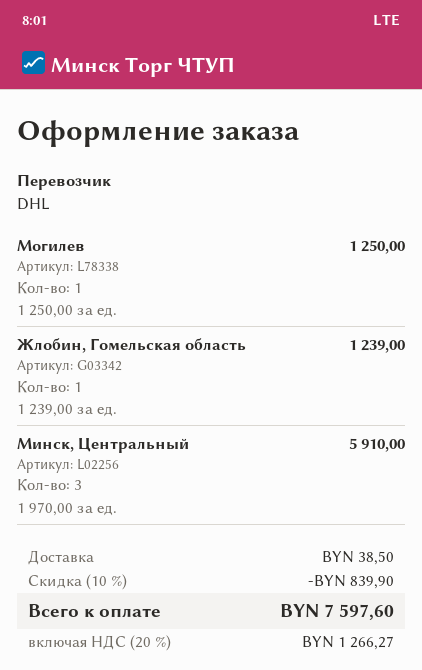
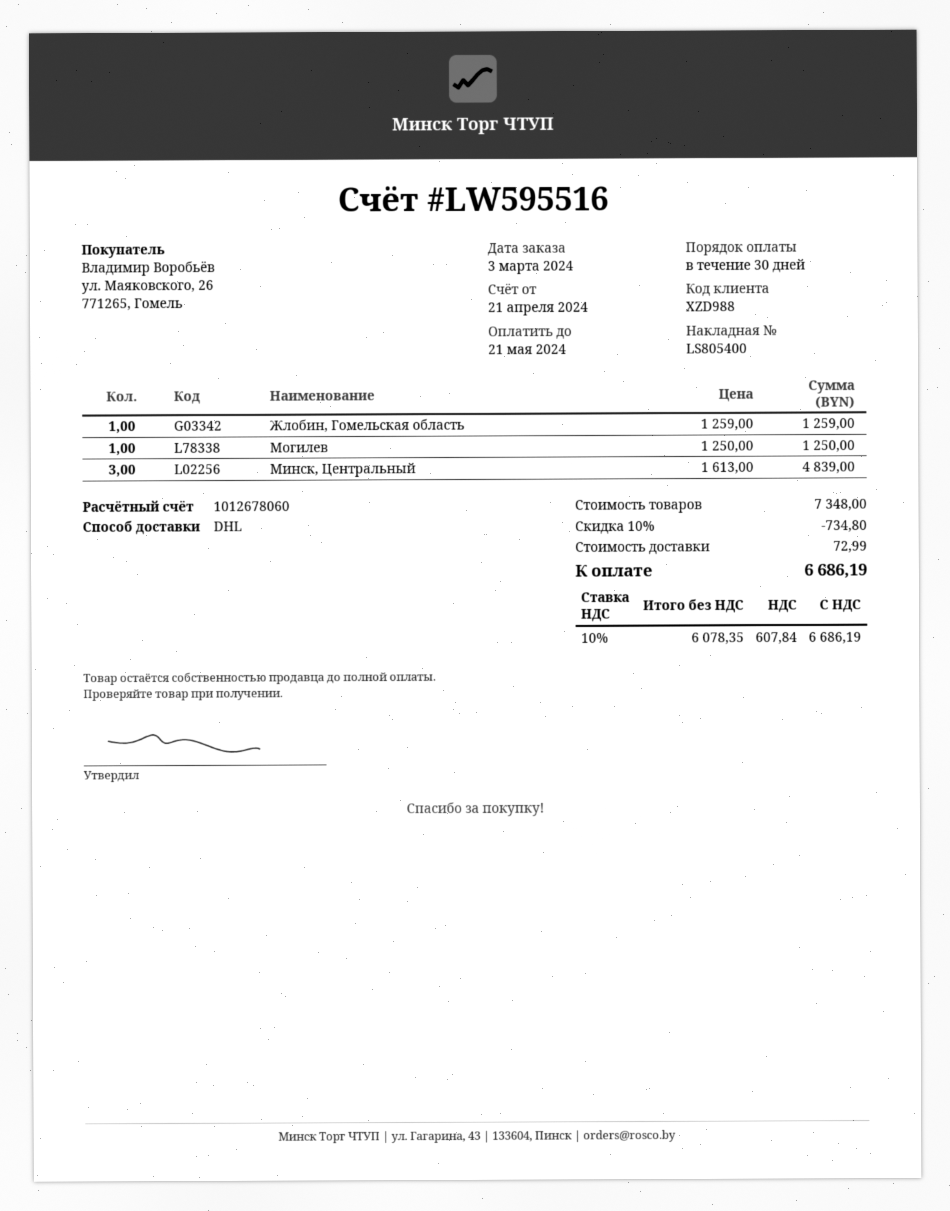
Жлобин, Гомельская область: 1 x 1239.00 = 1239.00 -> 1 x 1259.00 = 1259.00
Минск, Центральный: 3 x 1970.00 = 5910.00 -> 3 x 1613.00 = 4839.00
discount: 10% = 839.90 -> 10% = 734.80
shipping: 38.50 -> 72.99
tax: 20% = 1266.27 -> 10% = 607.84
total: 7597.60 -> 6686.19

